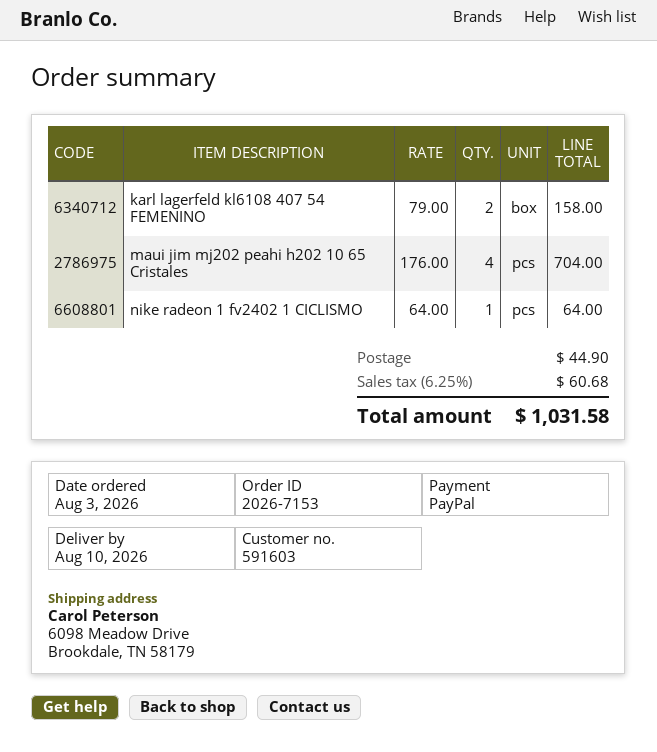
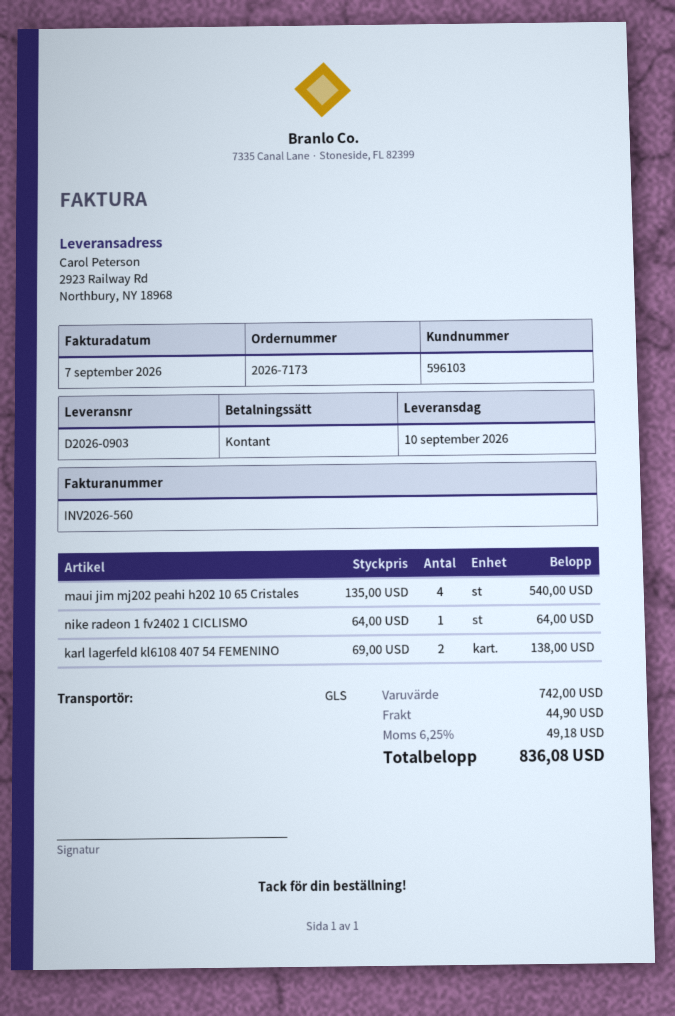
order number: 2026-7153 -> 2026-7173
delivery date: 2026-08-10 -> 2026-09-10
customer number: 591603 -> 596103
payment method: PayPal -> cash
ship to: 6098 Meadow Drive, Brookdale, TN 58179 -> 2923 Railway Rd, Northbury, NY 18968
karl lagerfeld kl6108 407 54 FEMENINO: 2 x 79.00 = 158.00 -> 2 x 69.00 = 138.00
maui jim mj202 peahi h202 10 65 Cristales: 4 x 176.00 = 704.00 -> 4 x 135.00 = 540.00
tax: 6.25% = 60.68 -> 6.25% = 49.18
total: 1031.58 -> 836.08

